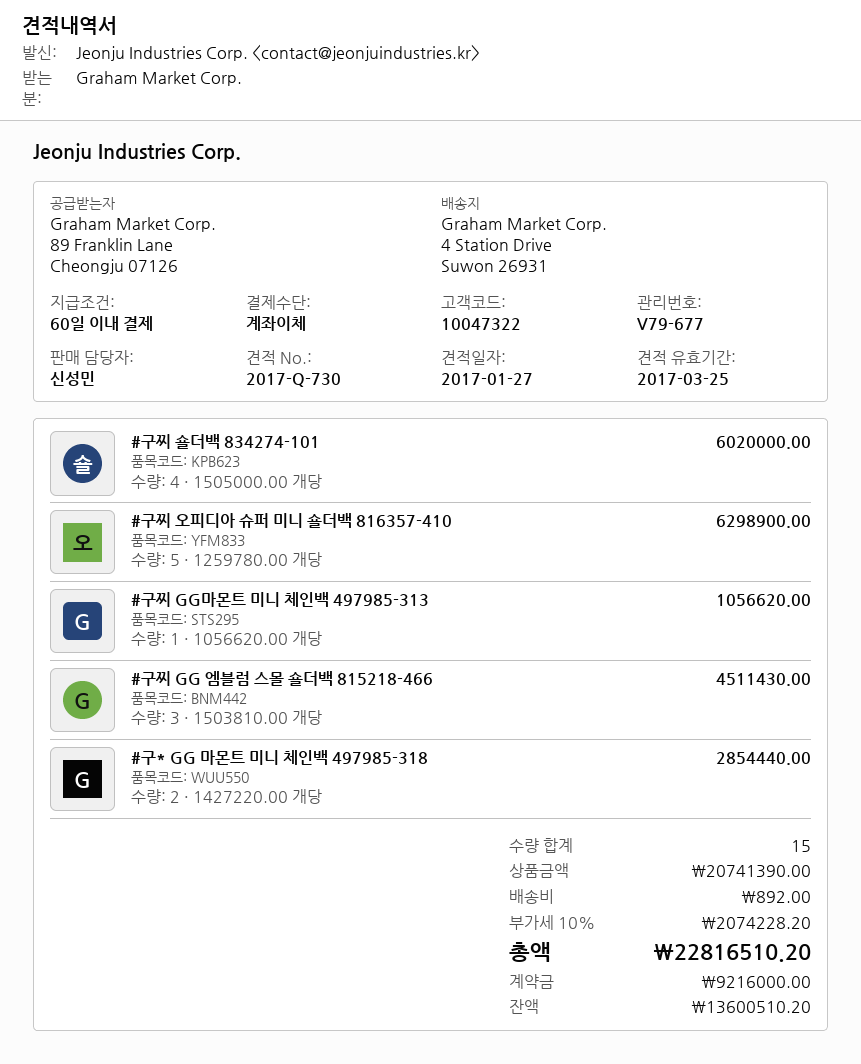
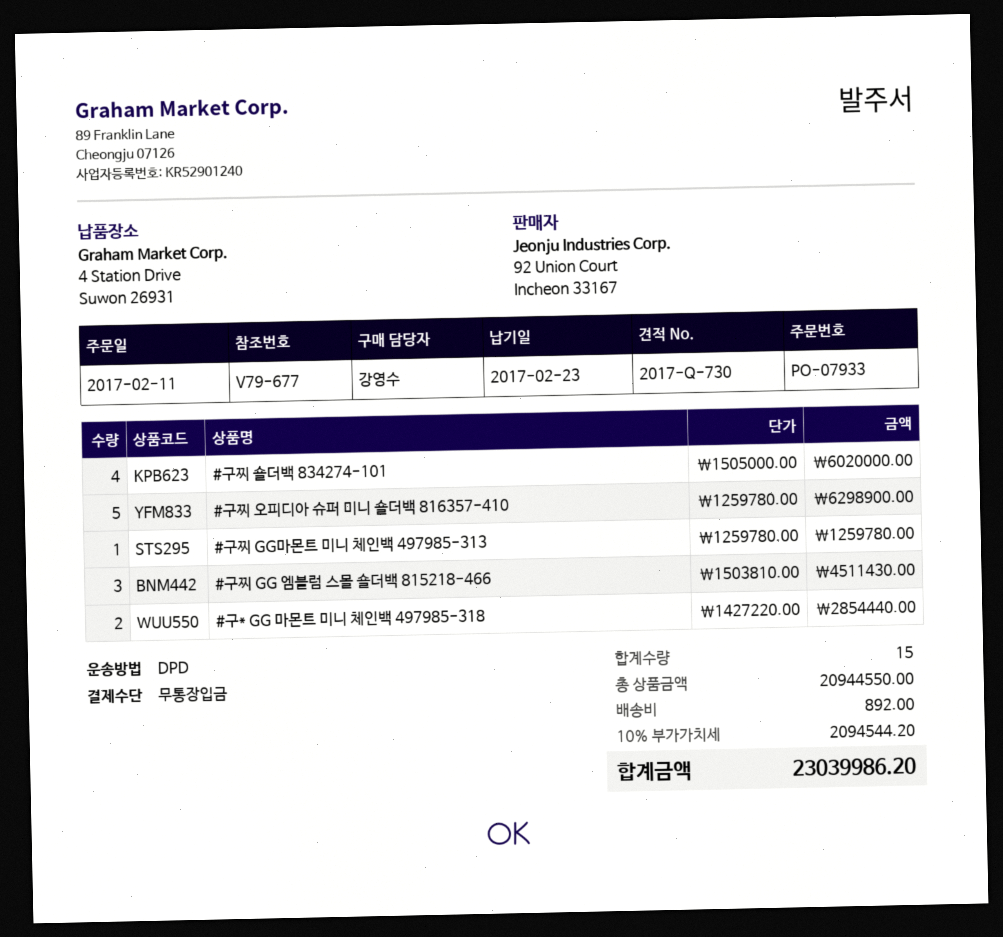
#구찌 GG마몬트 미니 체인백 497985-313: 1 x 1056620.00 = 1056620.00 -> 1 x 1259780.00 = 1259780.00
subtotal: 20741390.00 -> 20944550.00
tax: 10% = 2074228.20 -> 10% = 2094544.20
total: 22816510.20 -> 23039986.20

